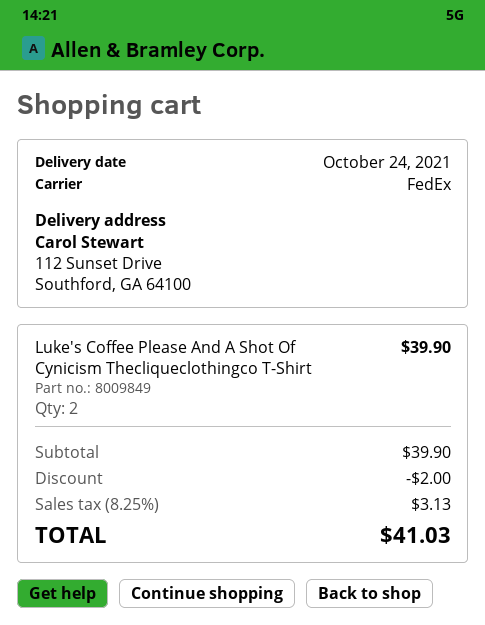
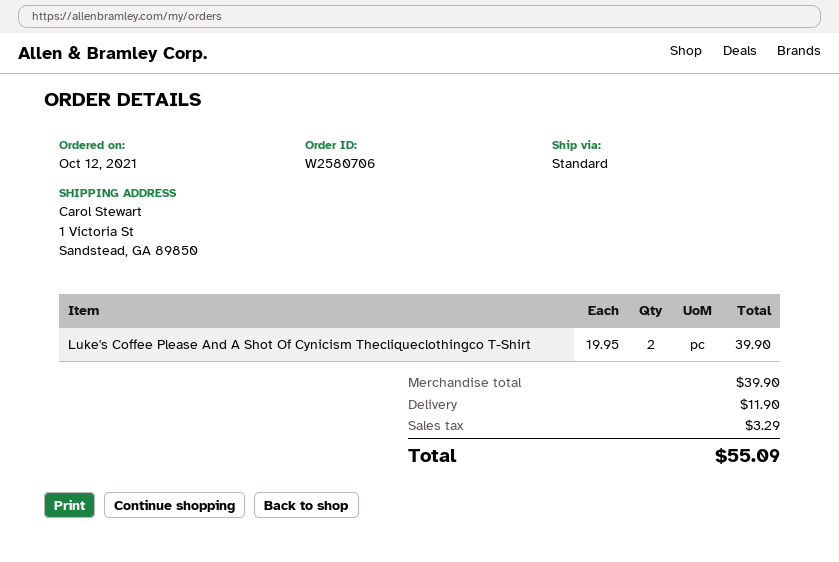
shipping method: FedEx -> standard
ship to: 112 Sunset Drive, Southford, GA 64100 -> 1 Victoria St, Sandstead, GA 89850
discount: 2.00 -> none
shipping: none -> 11.90
tax: 3.13 -> 3.29
total: 41.03 -> 55.09

